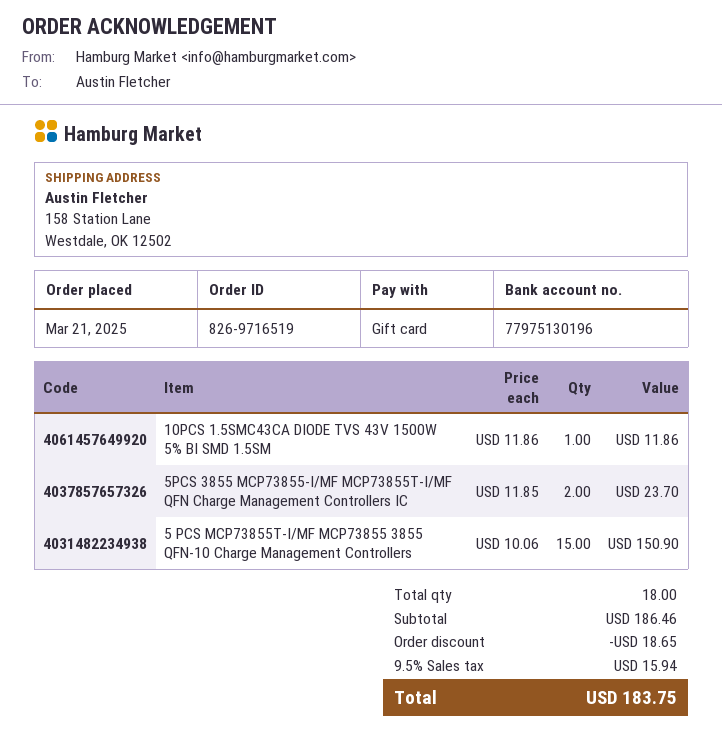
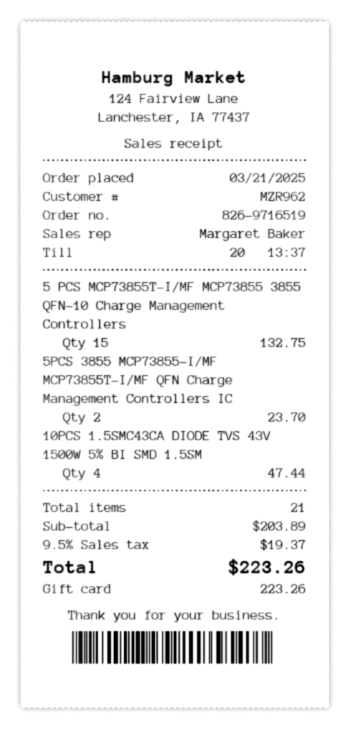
10PCS 1.5SMC43CA DIODE TVS 43V 1500W 5% BI SMD 1.5SM: 1 for 11.86 -> 4 for 47.44
5 PCS MCP73855T-I/MF MCP73855 3855 QFN-10 Charge Management Controllers: 15 for 150.90 -> 15 for 132.75
total quantity: 18 -> 21
subtotal: 186.46 -> 203.89
discount: 18.65 -> none
tax: 9.5% = 15.94 -> 9.5% = 19.37
total: 183.75 -> 223.26

